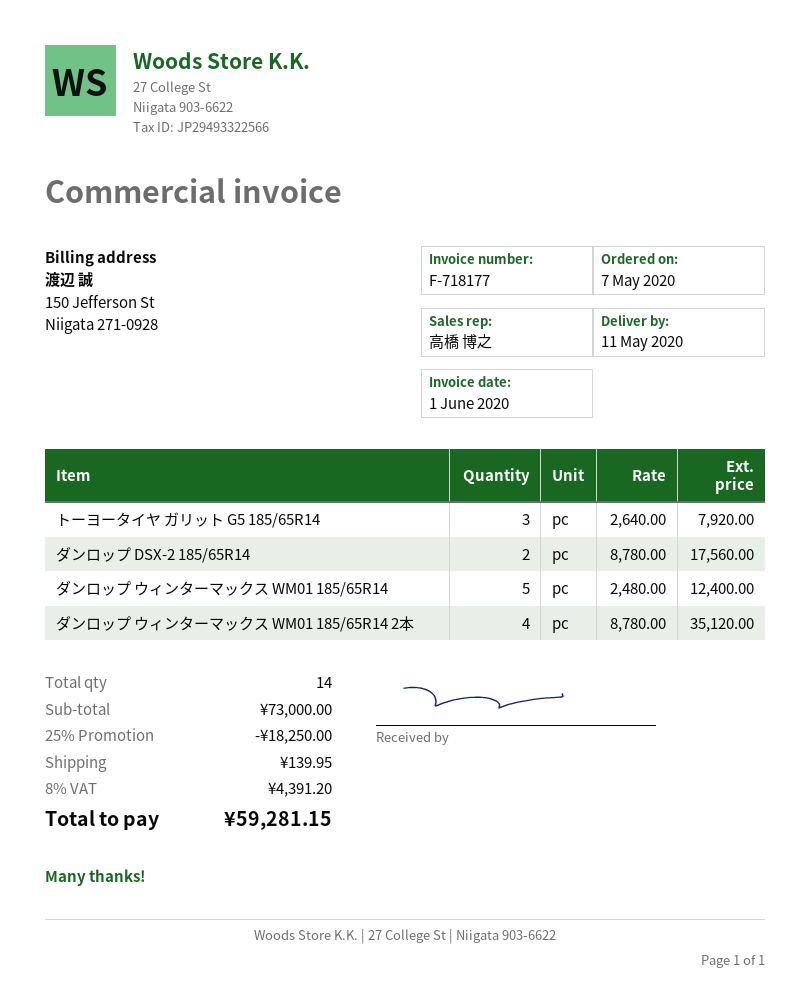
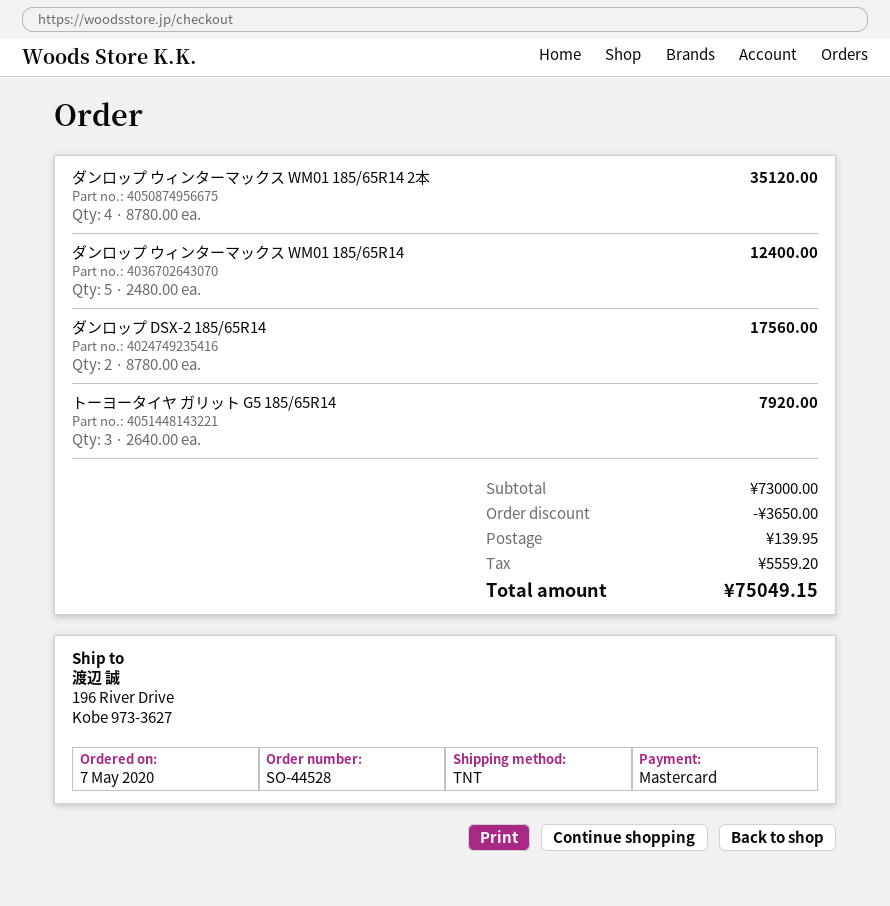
discount: 18250.00 -> 3650.00
tax: 4391.20 -> 5559.20
total: 59281.15 -> 75049.15

